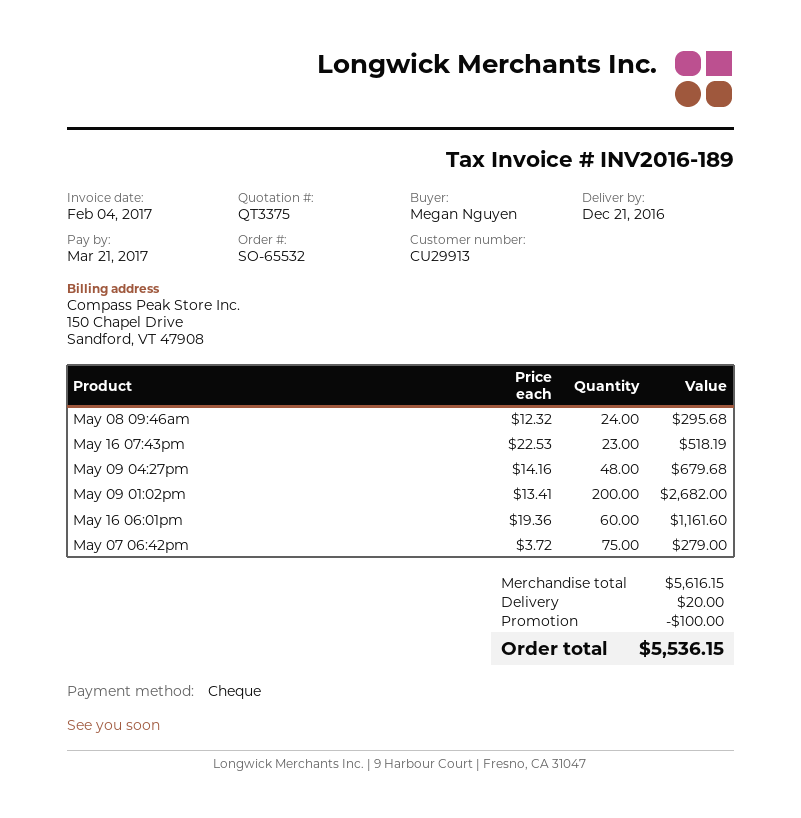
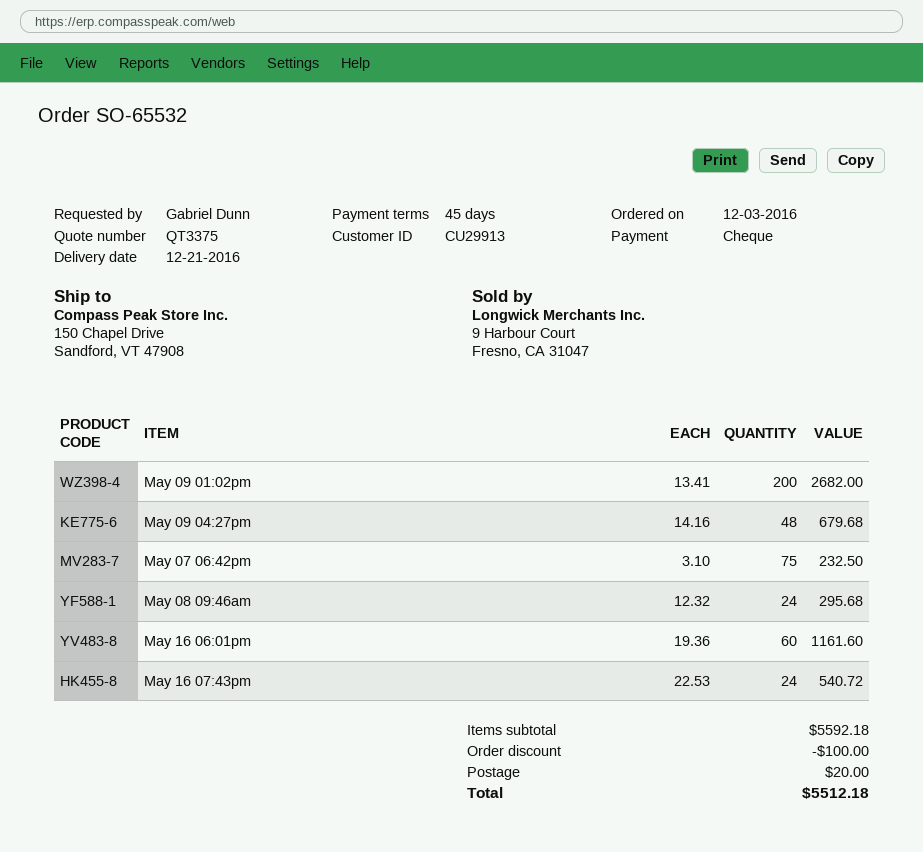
ordered by: Megan Nguyen -> Gabriel Dunn
May 16 07:43pm: 23 x 22.53 = 518.19 -> 24 x 22.53 = 540.72
May 07 06:42pm: 75 x 3.72 = 279.00 -> 75 x 3.10 = 232.50
subtotal: 5616.15 -> 5592.18
total: 5536.15 -> 5512.18

